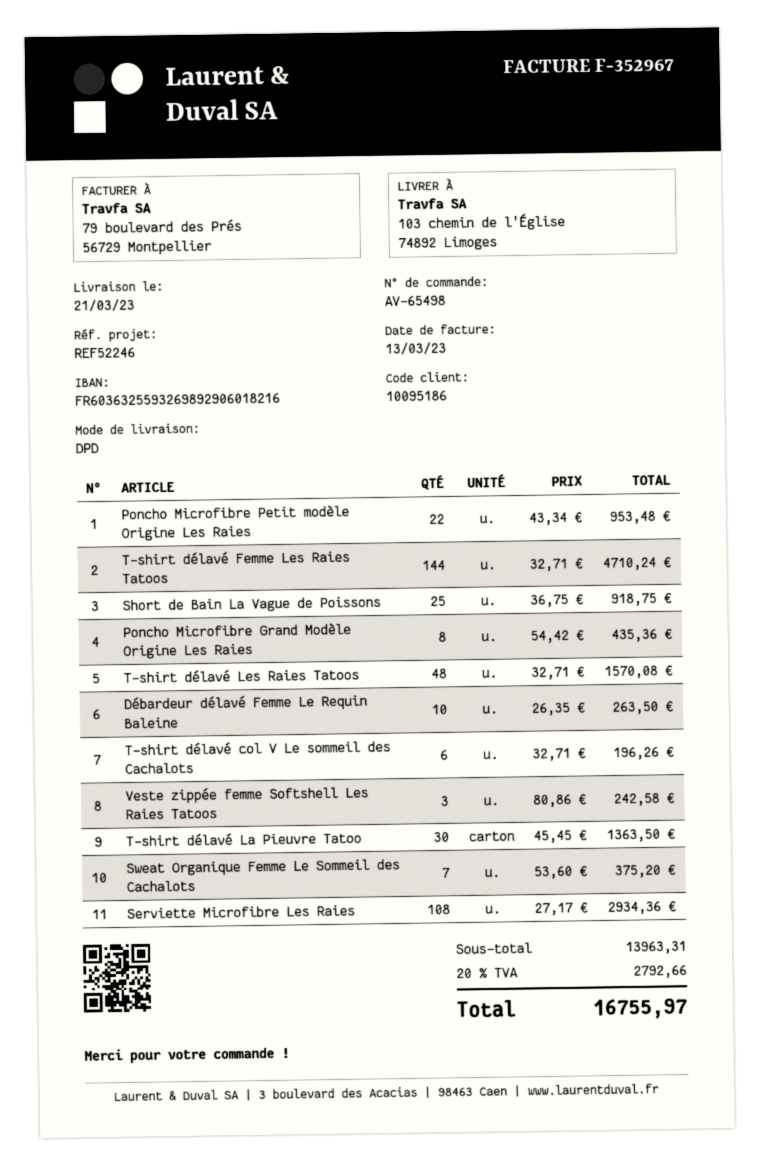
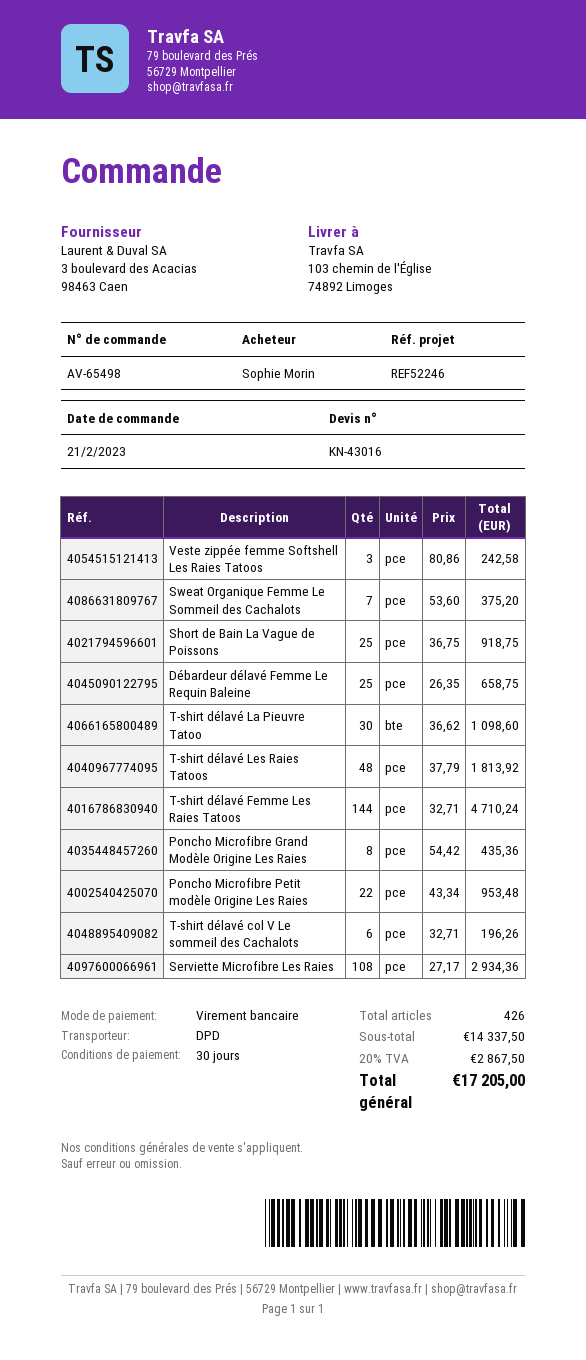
T-shirt délavé Les Raies Tatoos: 48 x 32.71 = 1570.08 -> 48 x 37.79 = 1813.92
Débardeur délavé Femme Le Requin Baleine: 10 x 26.35 = 263.50 -> 25 x 26.35 = 658.75
T-shirt délavé La Pieuvre Tatoo: 30 x 45.45 = 1363.50 -> 30 x 36.62 = 1098.60
subtotal: 13963.31 -> 14337.50
tax: 20% = 2792.66 -> 20% = 2867.50
total: 16755.97 -> 17205.00

